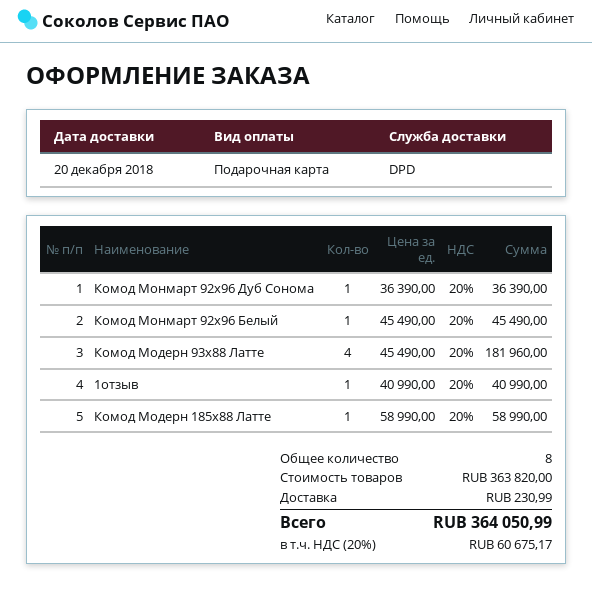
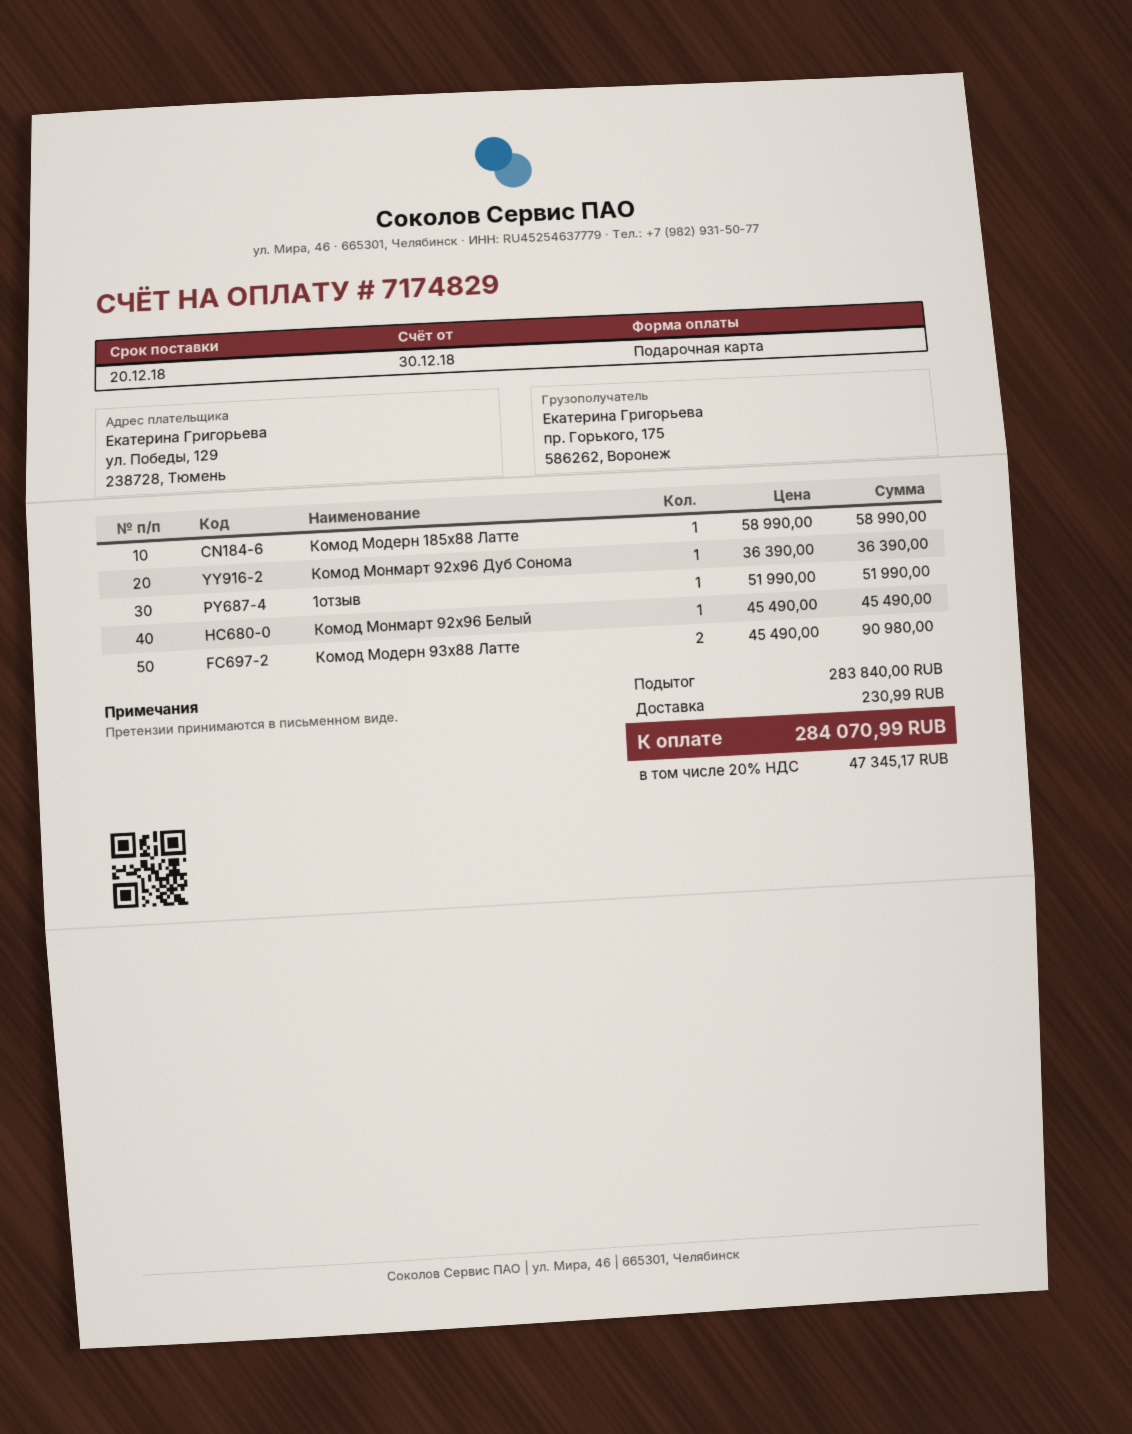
Комод Модерн 93x88 Латте: 4 x 45490.00 = 181960.00 -> 2 x 45490.00 = 90980.00
1отзыв: 1 x 40990.00 = 40990.00 -> 1 x 51990.00 = 51990.00
subtotal: 363820.00 -> 283840.00
tax: 20% = 60675.17 -> 20% = 47345.17
total: 364050.99 -> 284070.99

